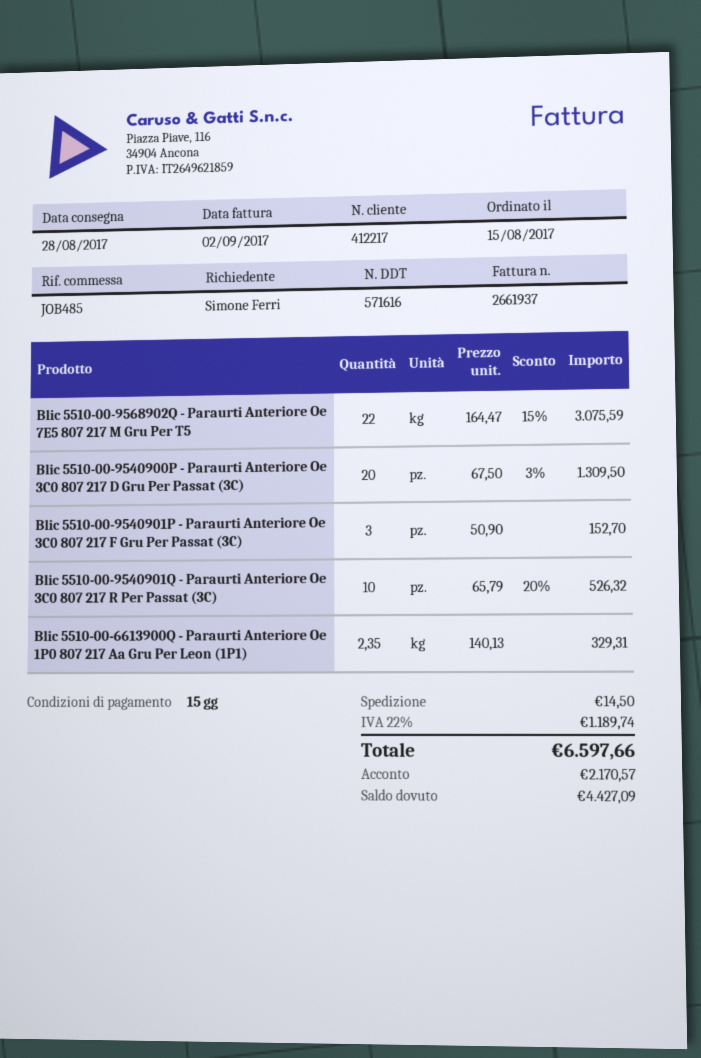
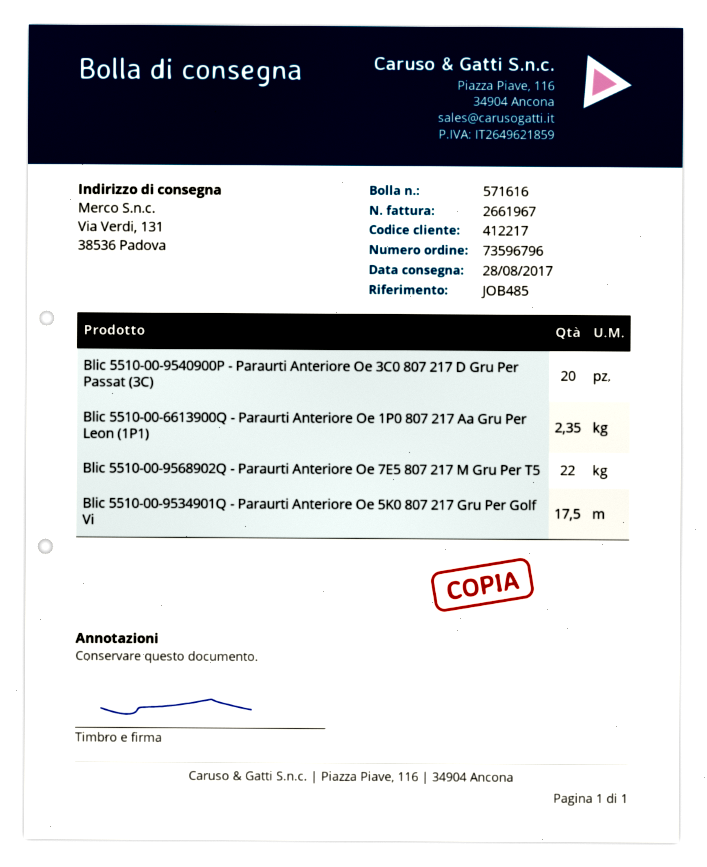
invoice number: 2661937 -> 2661967
Blic 5510-00-9540901P - Paraurti Anteriore Oe 3C0 807 217 F Gru Per Passat (3C): 3 -> none
Blic 5510-00-9540901Q - Paraurti Anteriore Oe 3C0 807 217 R Per Passat (3C): 10 -> none
Blic 5510-00-9534901Q - Paraurti Anteriore Oe 5K0 807 217 Gru Per Golf Vi: none -> 17.5

